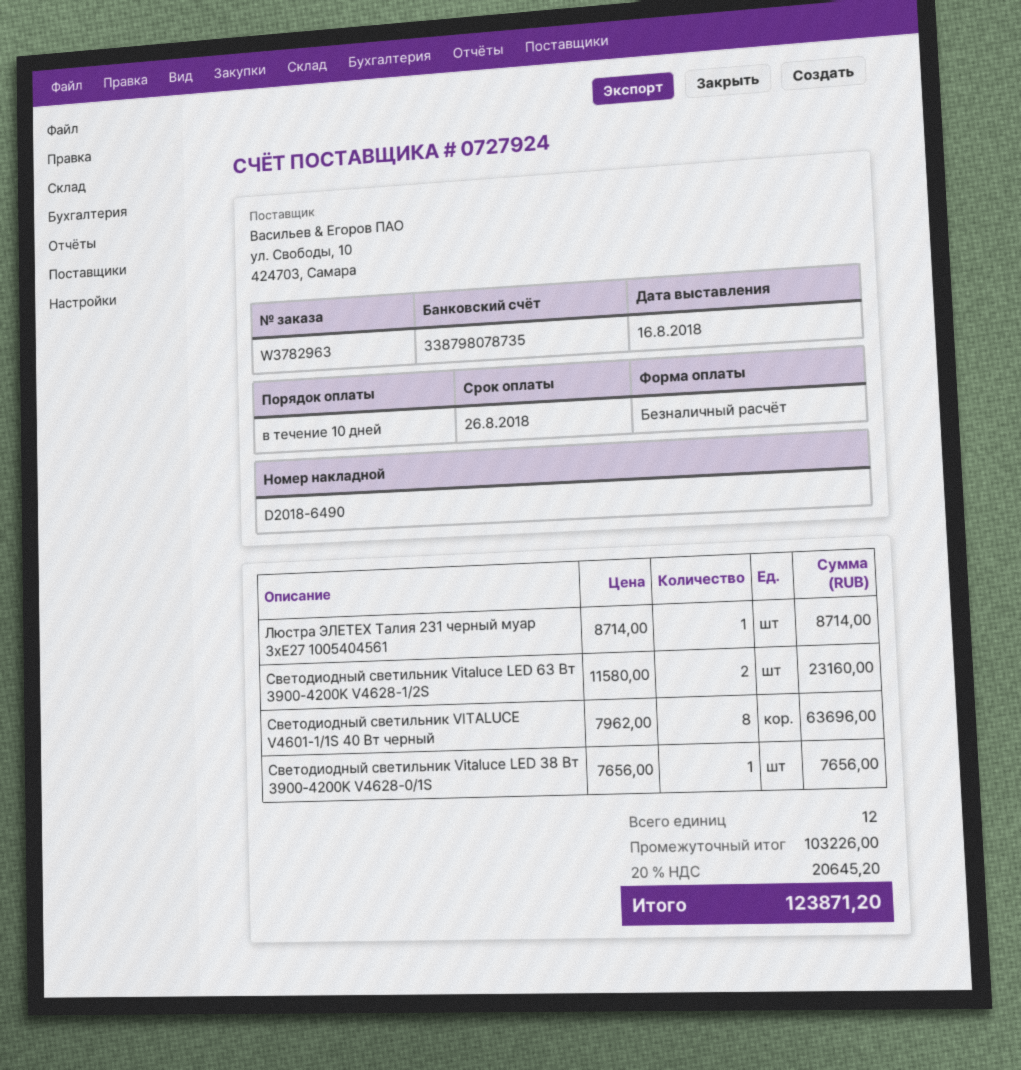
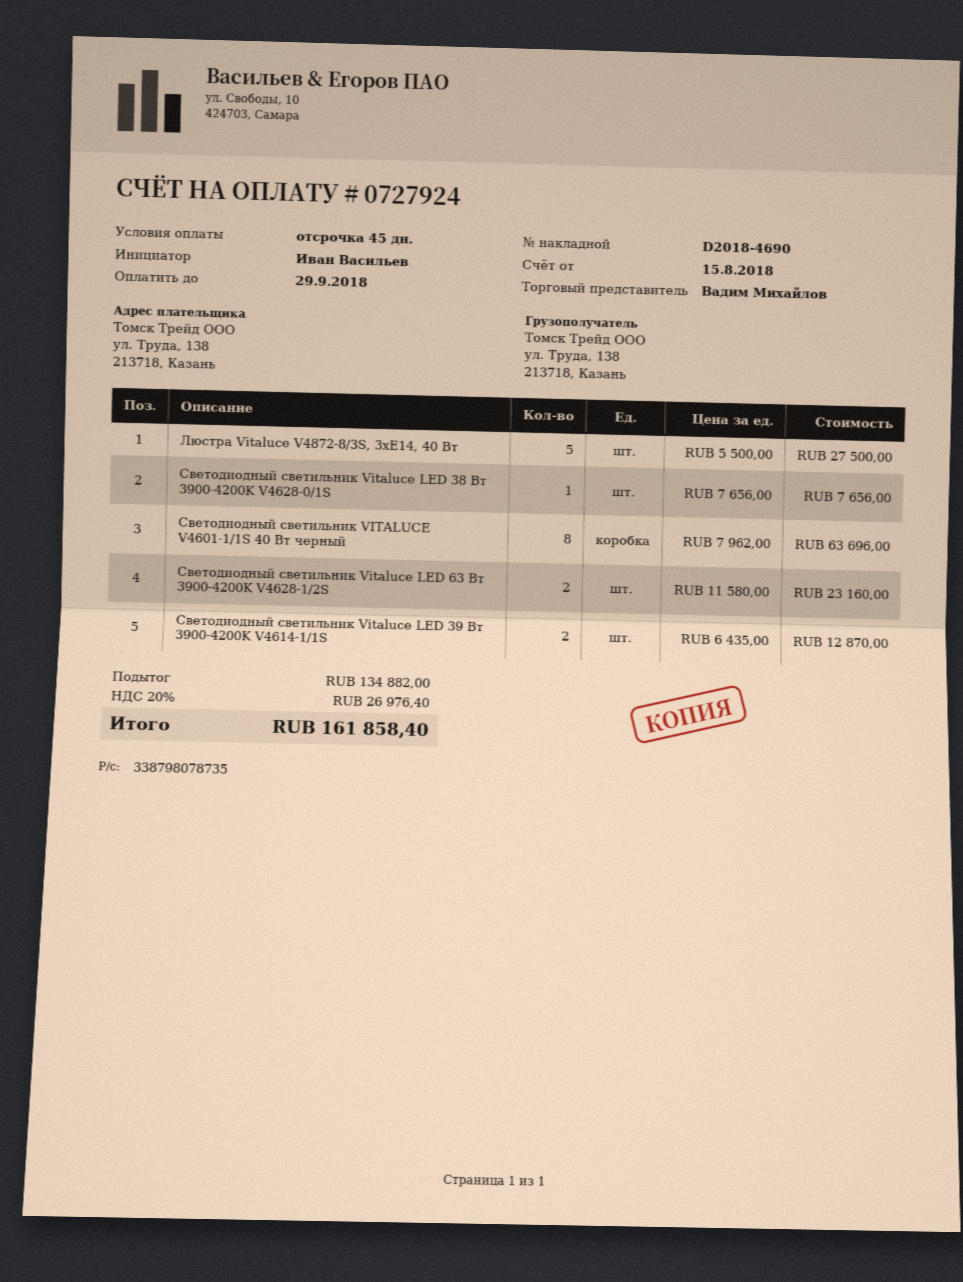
delivery note number: D2018-6490 -> D2018-4690
invoice date: 2018-08-16 -> 2018-08-15
payment terms: 10 days -> 45 days
due date: 2018-08-26 -> 2018-09-29
Люстра ЭЛЕТЕХ Талия 231 черный муар 3хE27 1005404561: 1 x 8714.00 = 8714.00 -> none
Люстра Vitaluce V4872-8/3S, 3хE14, 40 Вт: none -> 5 x 5500.00 = 27500.00
Светодиодный светильник Vitaluce LED 39 Вт 3900-4200K V4614-1/1S: none -> 2 x 6435.00 = 12870.00
subtotal: 103226.00 -> 134882.00
tax: 20% = 20645.20 -> 20% = 26976.40
total: 123871.20 -> 161858.40

